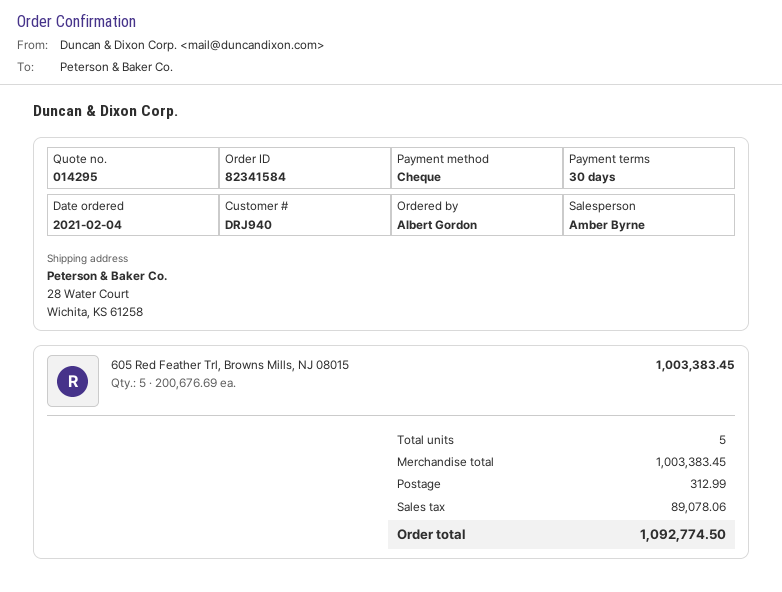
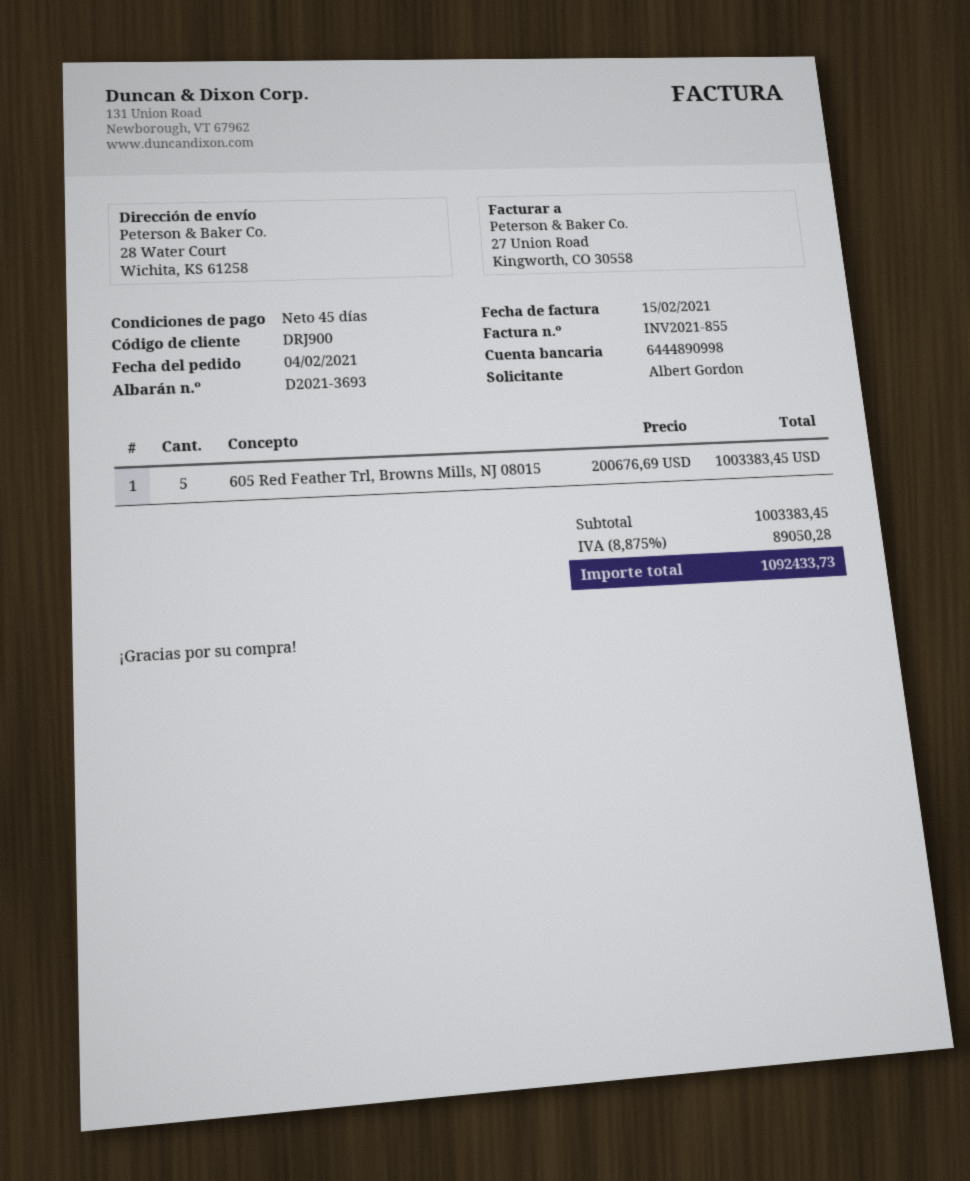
payment terms: 30 days -> 45 days
customer number: DRJ940 -> DRJ900
shipping: 312.99 -> none
tax: 89078.06 -> 89050.28
total: 1092774.50 -> 1092433.73

